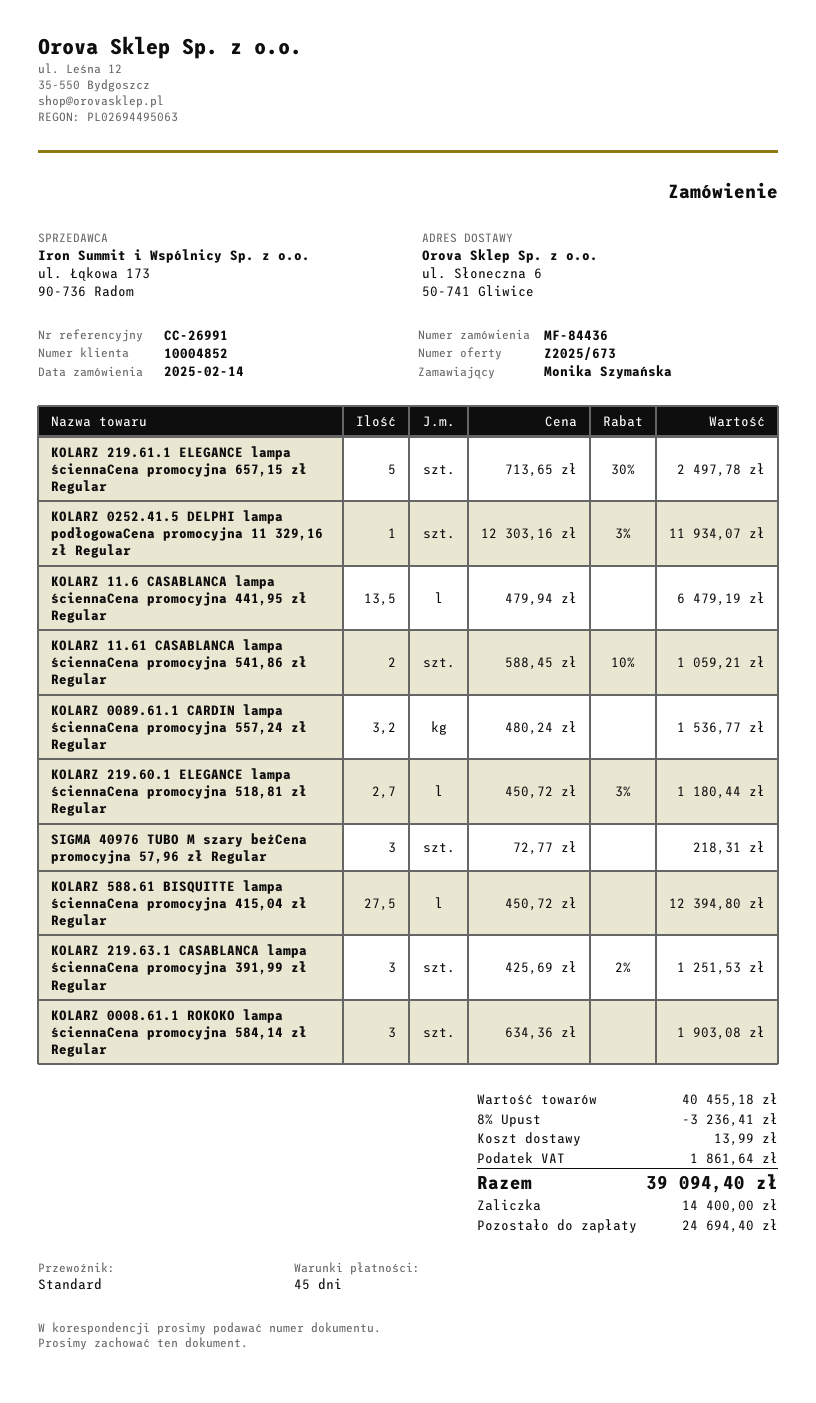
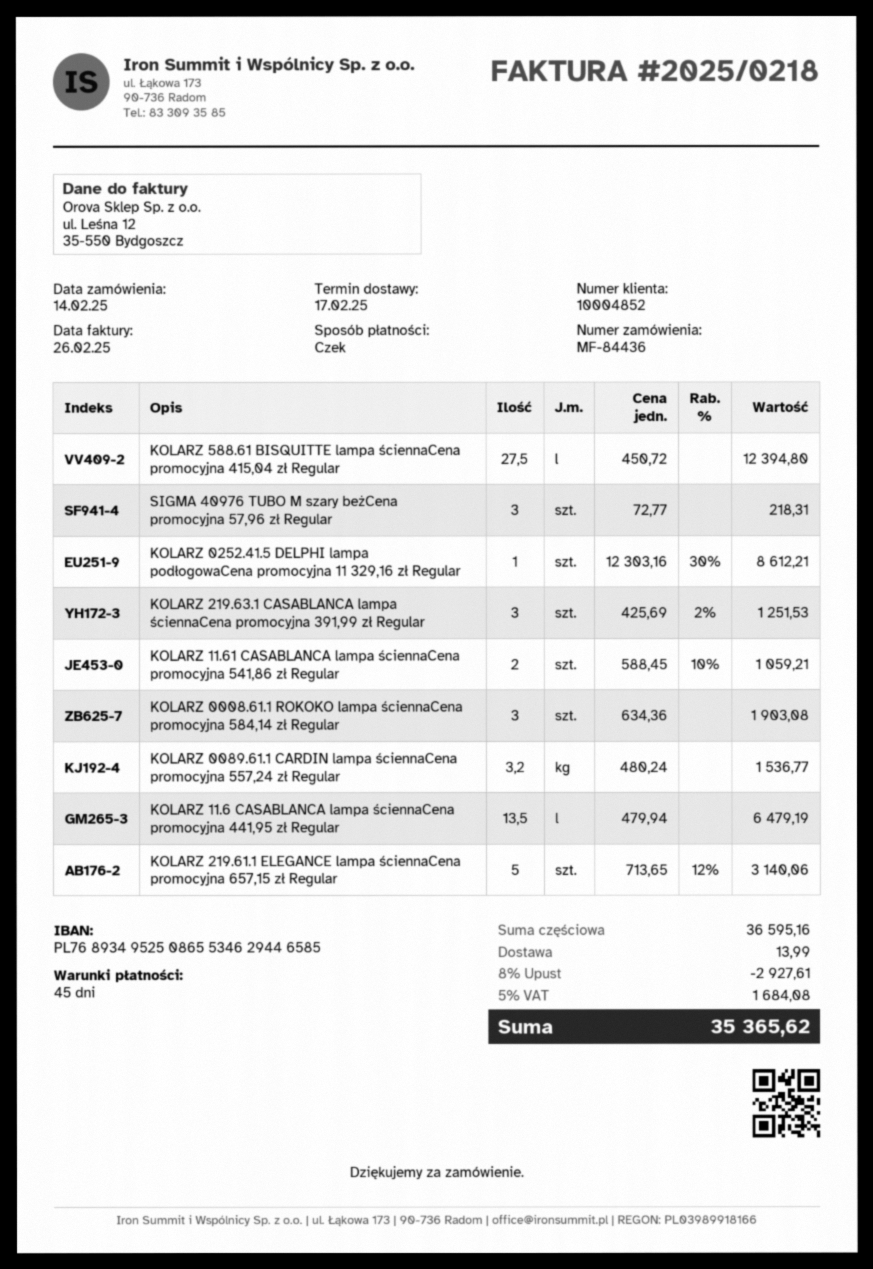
KOLARZ 219.61.1 ELEGANCE lampa ściennaCena promocyjna 657,15 zł Regular: 5 x 713.65 - 30% = 2497.78 -> 5 x 713.65 - 12% = 3140.06
KOLARZ 0252.41.5 DELPHI lampa podłogowaCena promocyjna 11 329,16 zł Regular: 1 x 12303.16 - 3% = 11934.07 -> 1 x 12303.16 - 30% = 8612.21
KOLARZ 219.60.1 ELEGANCE lampa ściennaCena promocyjna 518,81 zł Regular: 2.7 x 450.72 - 3% = 1180.44 -> none
subtotal: 40455.18 -> 36595.16
discount: 8% = 3236.41 -> 8% = 2927.61
tax: 1861.64 -> 1684.08
total: 39094.40 -> 35365.62

